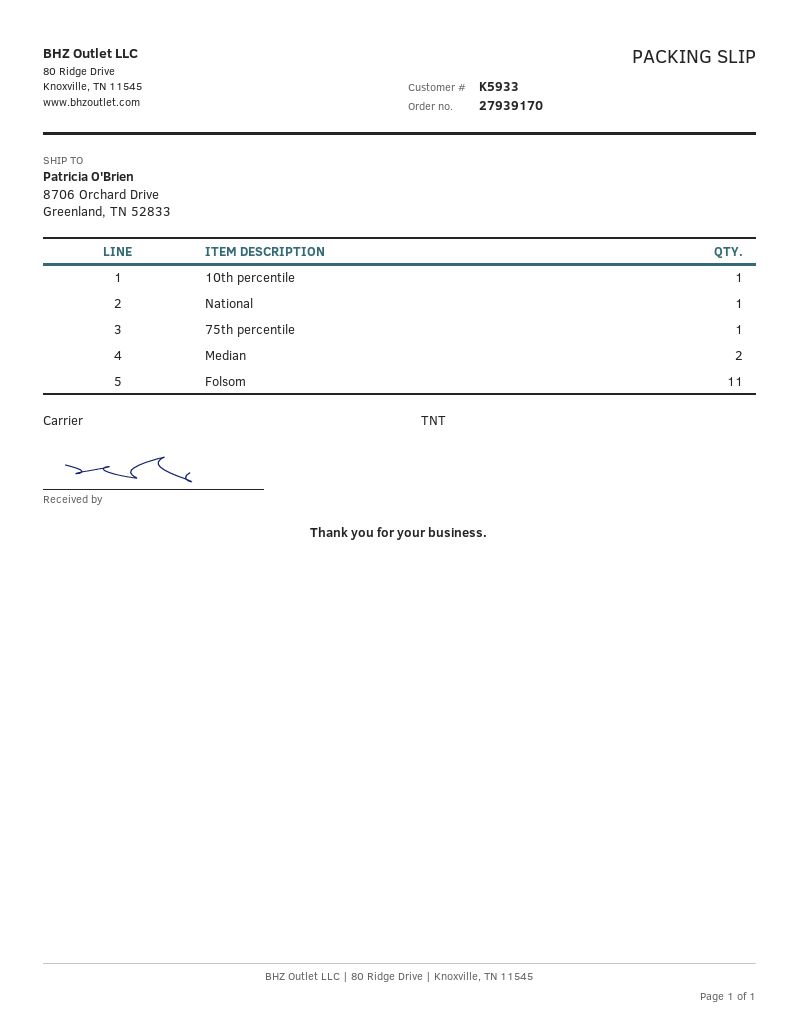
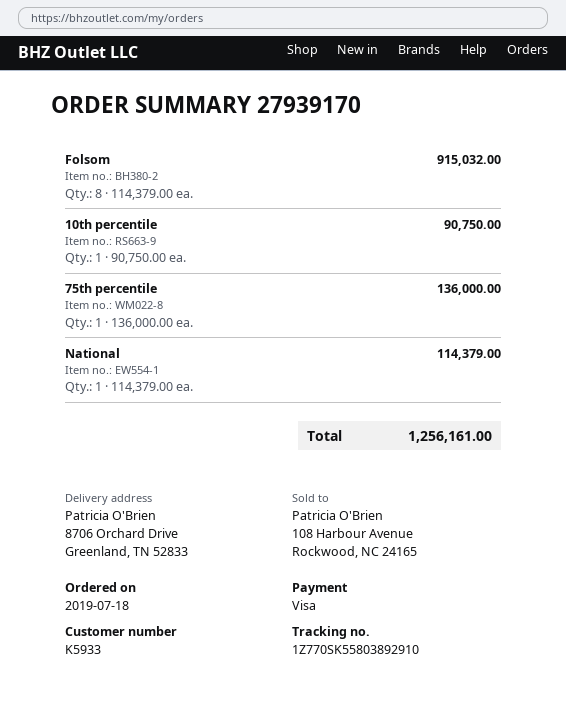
Median: 2 -> none
Folsom: 11 -> 8

